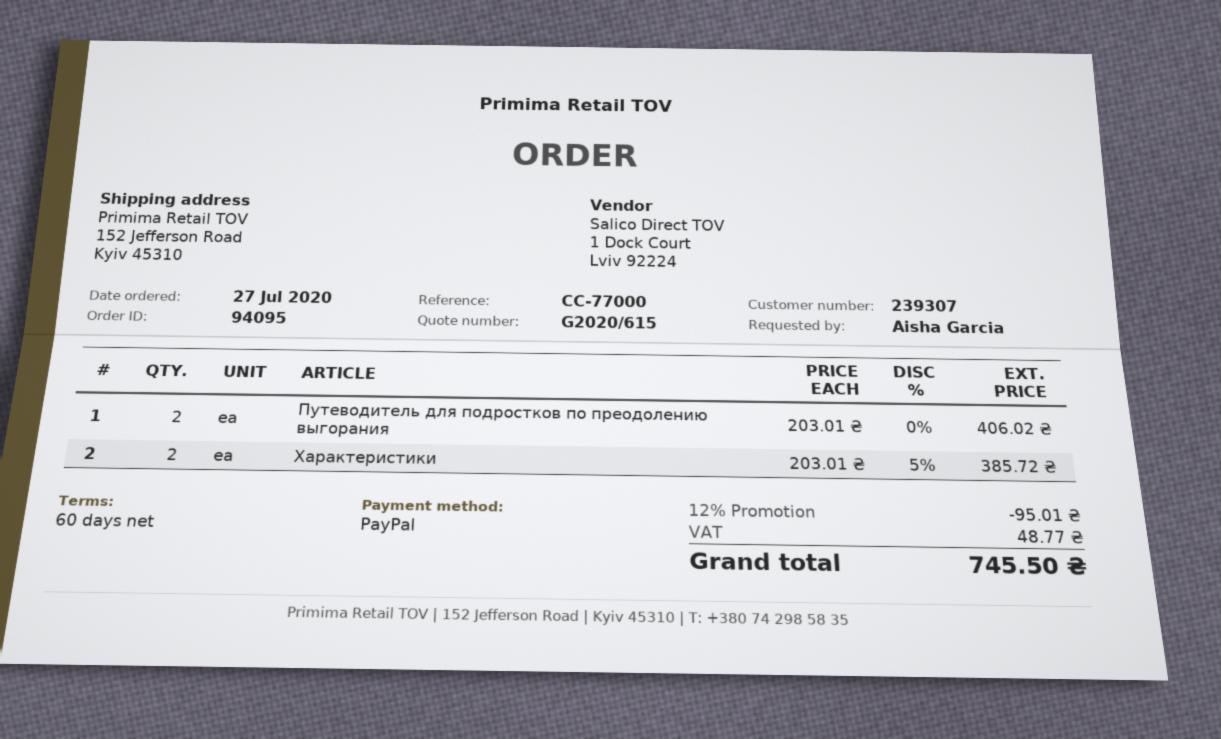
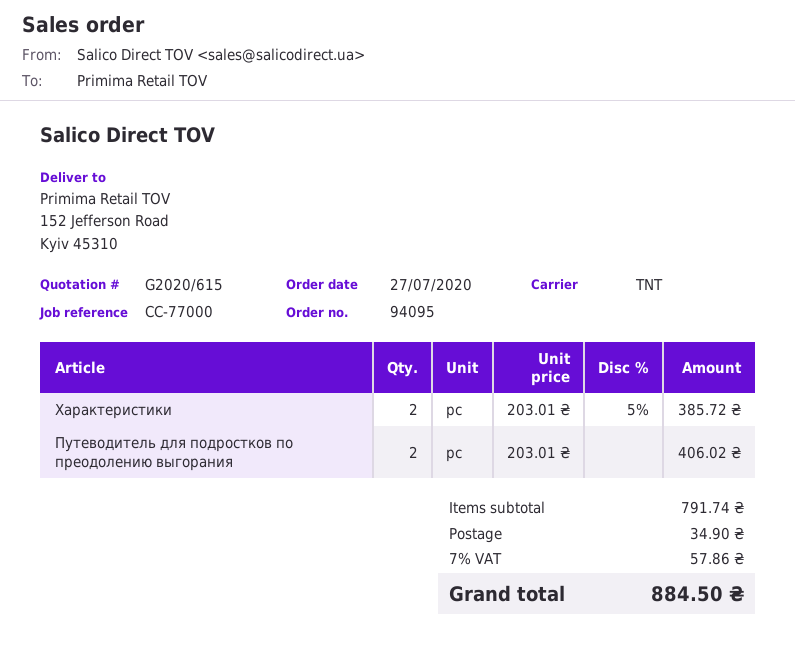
discount: 12% = 95.01 -> none
shipping: none -> 34.90
tax: 48.77 -> 57.86
total: 745.50 -> 884.50

